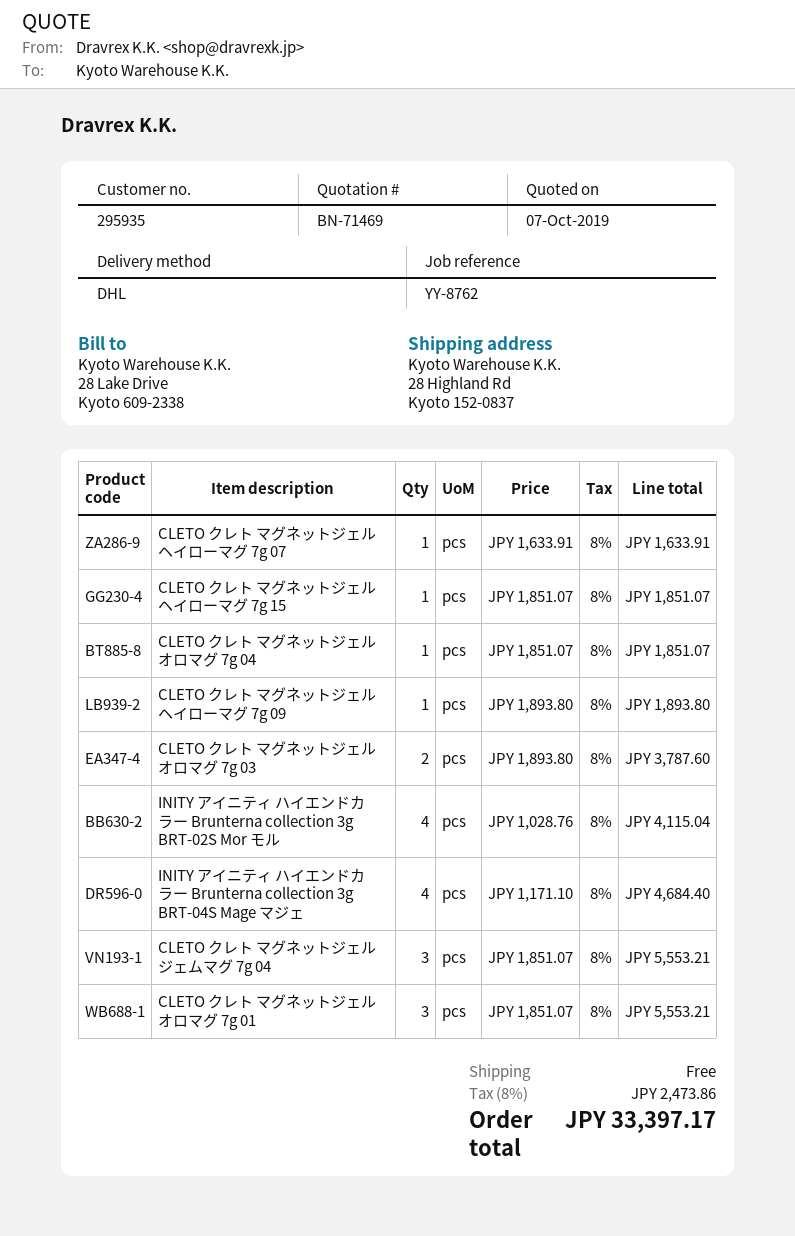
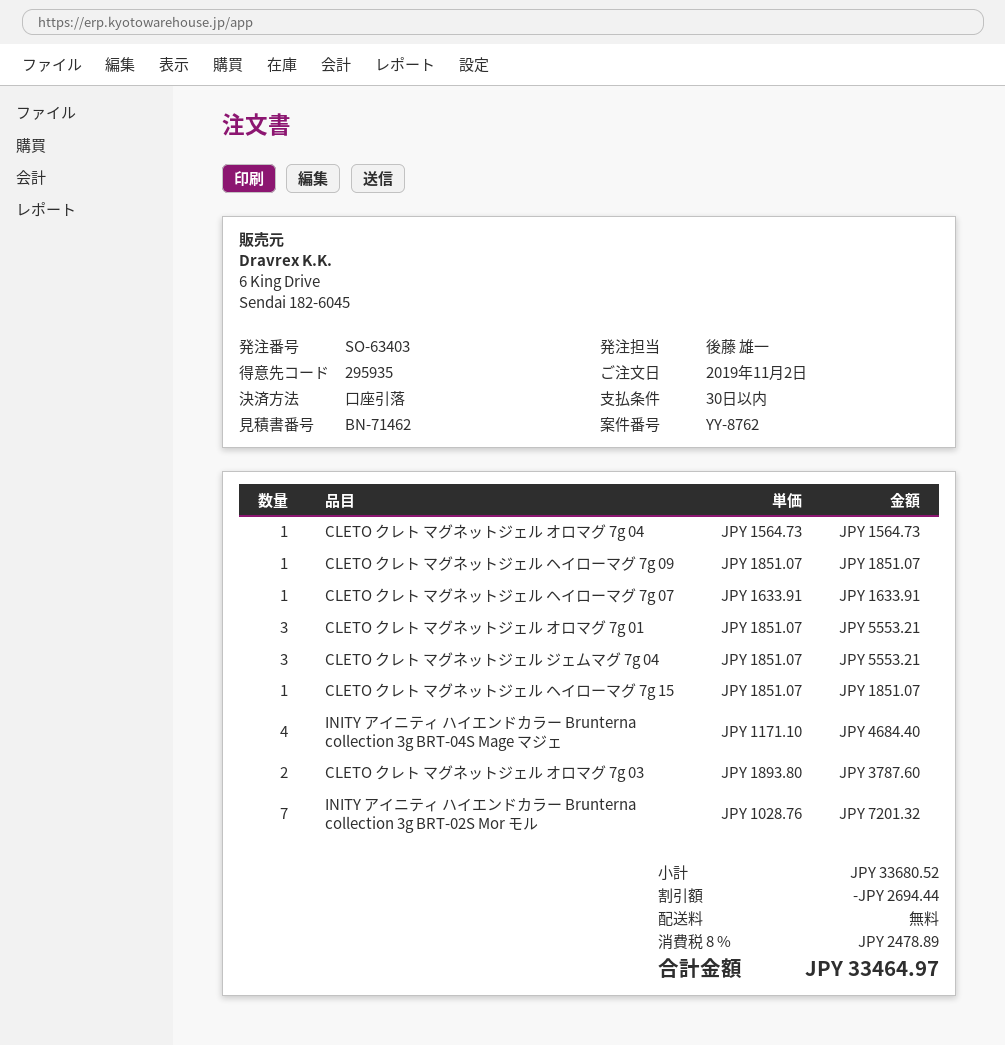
quote number: BN-71469 -> BN-71462
CLETO クレト マグネットジェル オロマグ 7g 04: 1 x 1851.07 = 1851.07 -> 1 x 1564.73 = 1564.73
CLETO クレト マグネットジェル ヘイローマグ 7g 09: 1 x 1893.80 = 1893.80 -> 1 x 1851.07 = 1851.07
INITY アイニティ ハイエンドカラー Brunterna collection 3g BRT-02S Mor モル: 4 x 1028.76 = 4115.04 -> 7 x 1028.76 = 7201.32
discount: none -> 2694.44
tax: 8% = 2473.86 -> 8% = 2478.89
total: 33397.17 -> 33464.97

